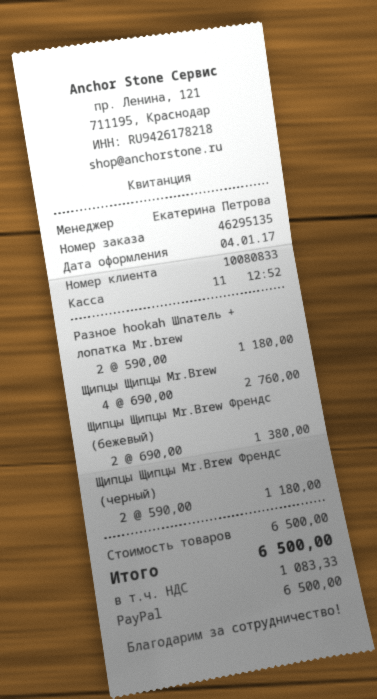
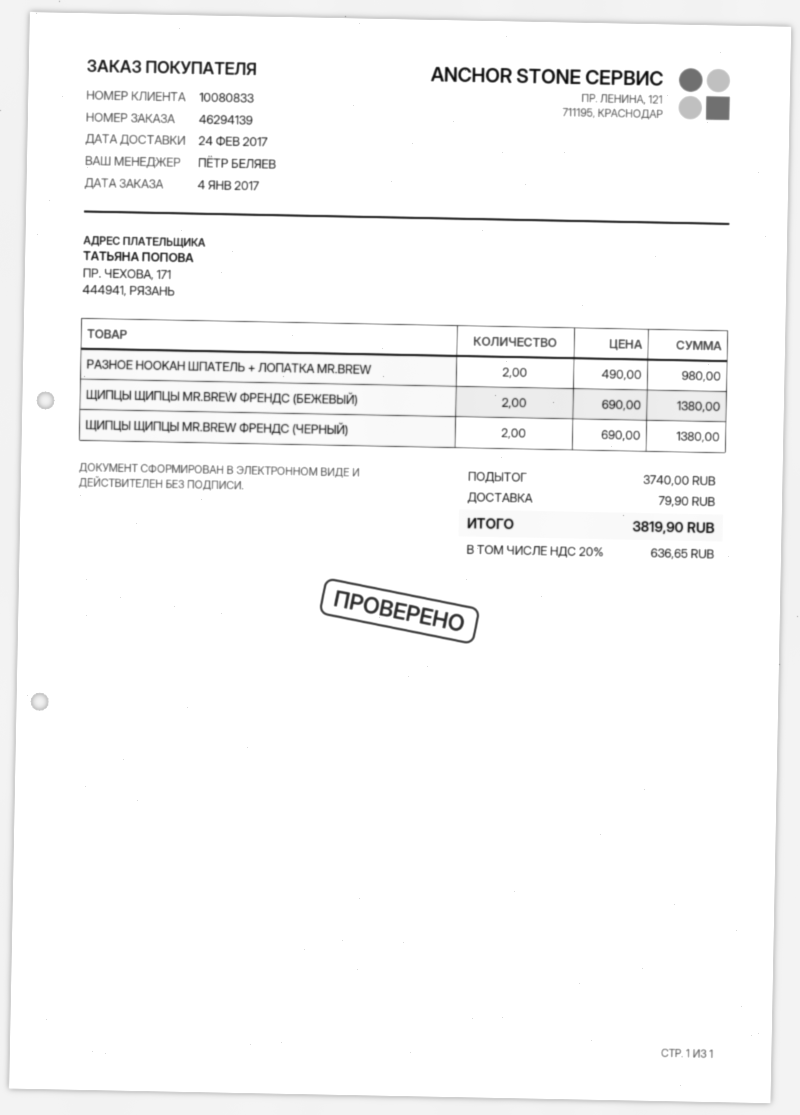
order number: 46295135 -> 46294139
sales rep: Екатерина Петрова -> ПЁТР БЕЛЯЕВ
Разное hookah Шпатель + лопатка Mr.brew: 2 x 590.00 = 1180.00 -> 2 x 490.00 = 980.00
Щипцы Щипцы Mr.Brew: 4 x 690.00 = 2760.00 -> none
Щипцы Щипцы Mr.Brew Френдс (черный): 2 x 590.00 = 1180.00 -> 2 x 690.00 = 1380.00
subtotal: 6500.00 -> 3740.00
shipping: none -> 79.90
tax: 1083.33 -> 636.65
total: 6500.00 -> 3819.90

